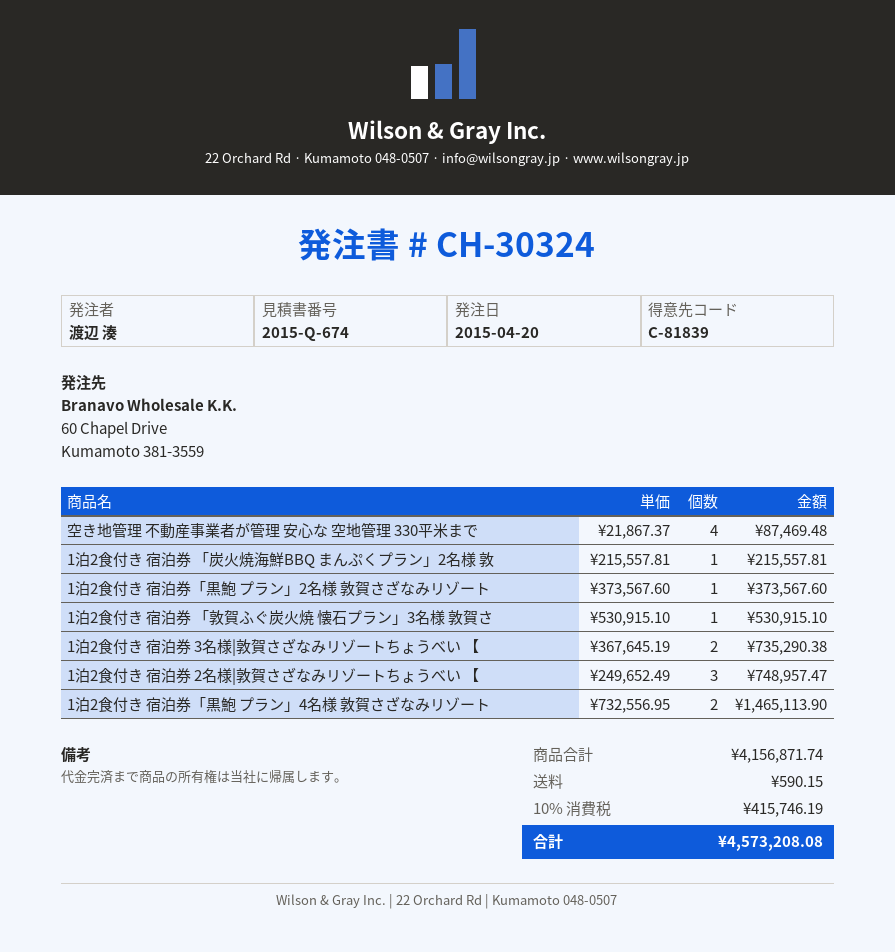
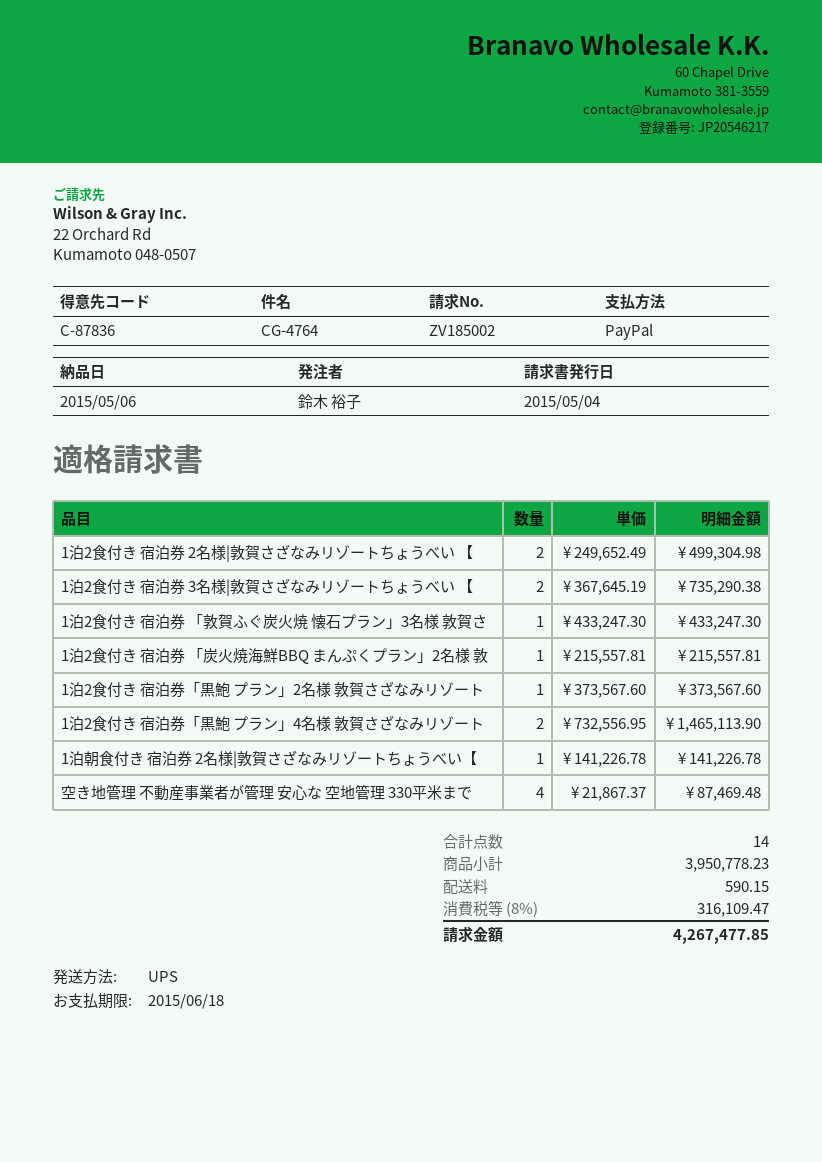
customer number: C-81839 -> C-87836
ordered by: 渡辺 湊 -> 鈴木 裕子
1泊2食付き 宿泊券 「敦賀ふぐ炭火焼 懐石プラン」3名様 敦賀さ: 1 x 530915.10 = 530915.10 -> 1 x 433247.30 = 433247.30
1泊2食付き 宿泊券 2名様|敦賀さざなみリゾートちょうべい 【: 3 x 249652.49 = 748957.47 -> 2 x 249652.49 = 499304.98
1泊朝食付き 宿泊券 2名様|敦賀さざなみリゾートちょうべい【: none -> 1 x 141226.78 = 141226.78
subtotal: 4156871.74 -> 3950778.23
tax: 10% = 415746.19 -> 8% = 316109.47
total: 4573208.08 -> 4267477.85

